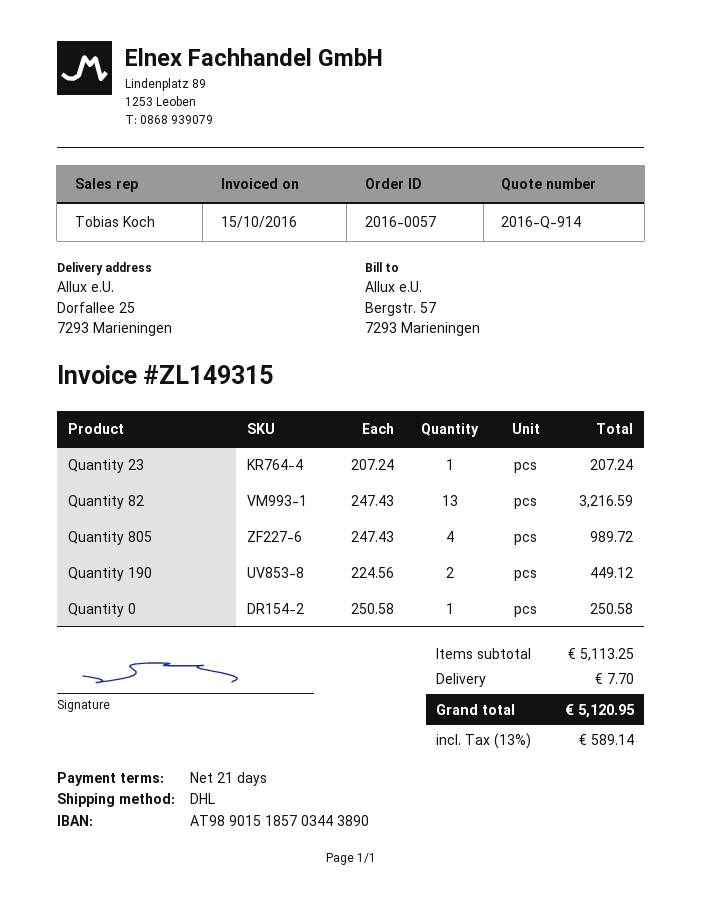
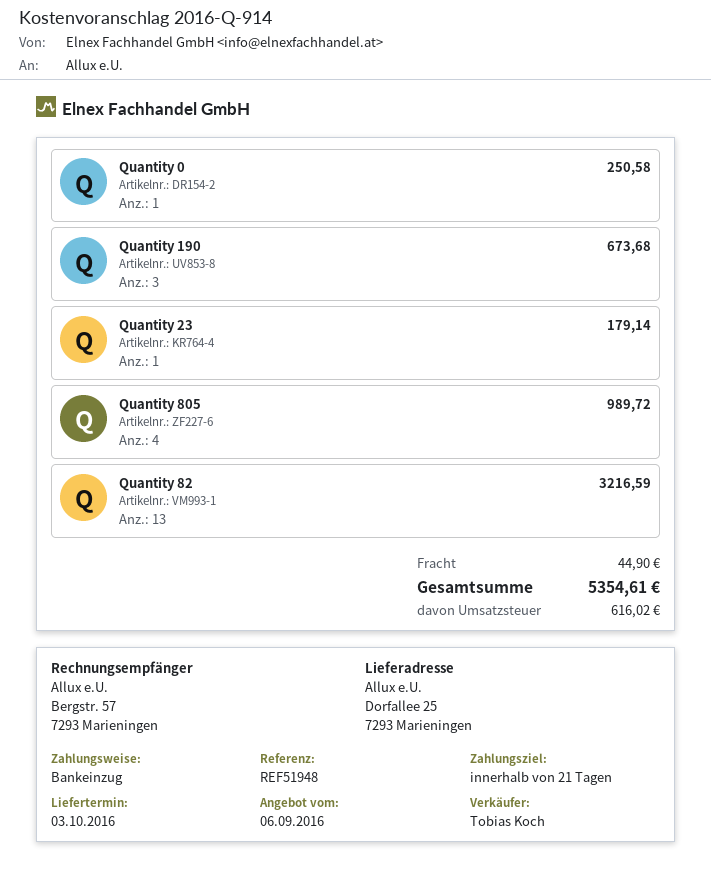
Quantity 23: 1 for 207.24 -> 1 for 179.14
Quantity 190: 2 for 449.12 -> 3 for 673.68
shipping: 7.70 -> 44.90
tax: 589.14 -> 616.02
total: 5120.95 -> 5354.61

